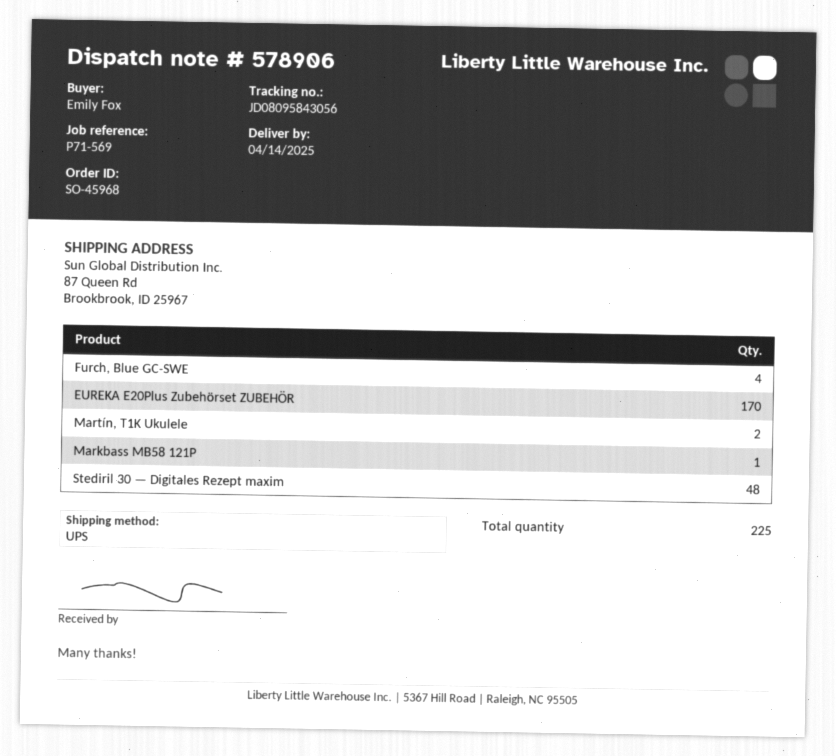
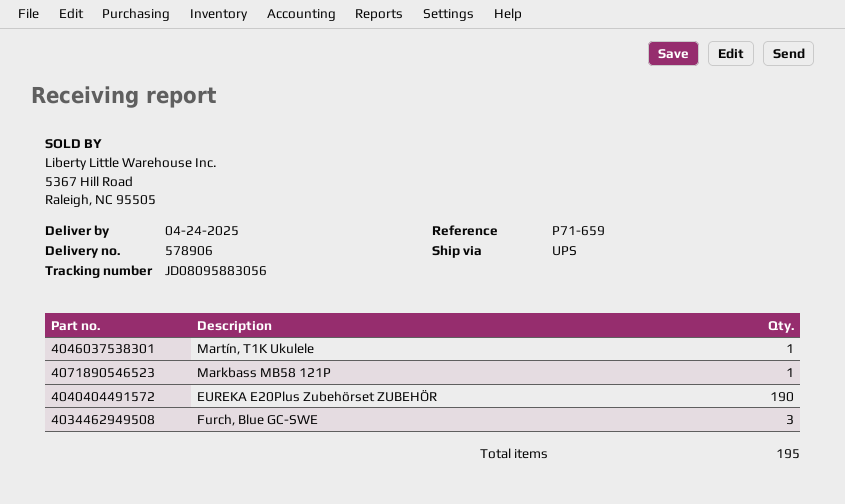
delivery date: 2025-04-14 -> 2025-04-24
reference: P71-569 -> P71-659
tracking number: JD08095843056 -> JD08095883056
Furch, Blue GC-SWE: 4 -> 3
EUREKA E20Plus Zubehörset ZUBEHÖR: 170 -> 190
Martín, T1K Ukulele: 2 -> 1
Stediril 30 — Digitales Rezept maxim: 48 -> none
total quantity: 225 -> 195

